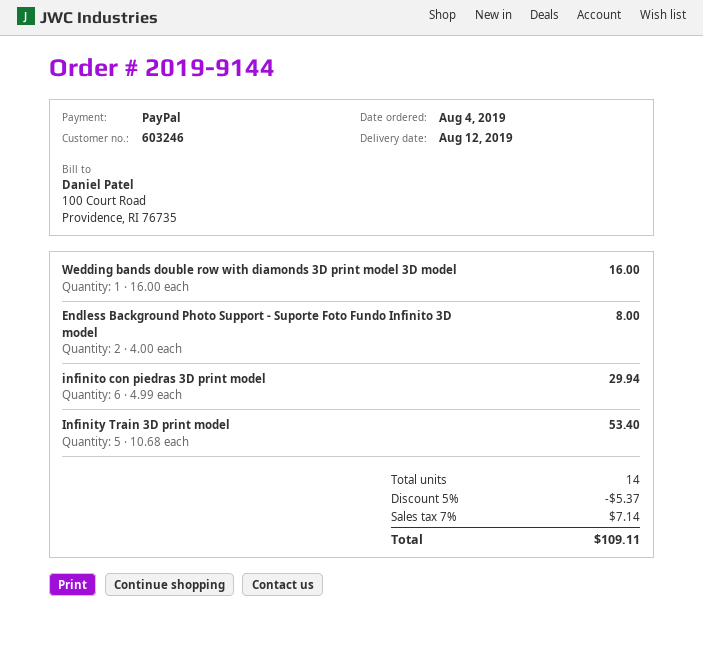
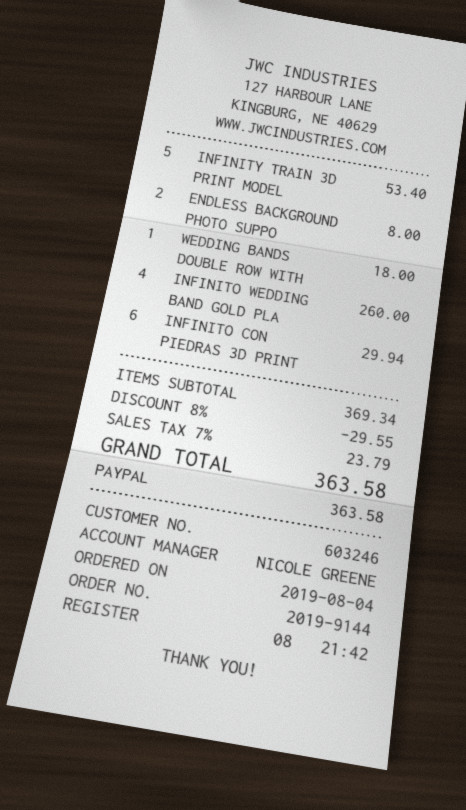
Wedding bands double row with diamonds 3D print model 3D model: 1 for 16.00 -> 1 for 18.00
INFINITO WEDDING BAND GOLD PLA: none -> 4 for 260.00
discount: 5% = 5.37 -> 8% = 29.55
tax: 7% = 7.14 -> 7% = 23.79
total: 109.11 -> 363.58

